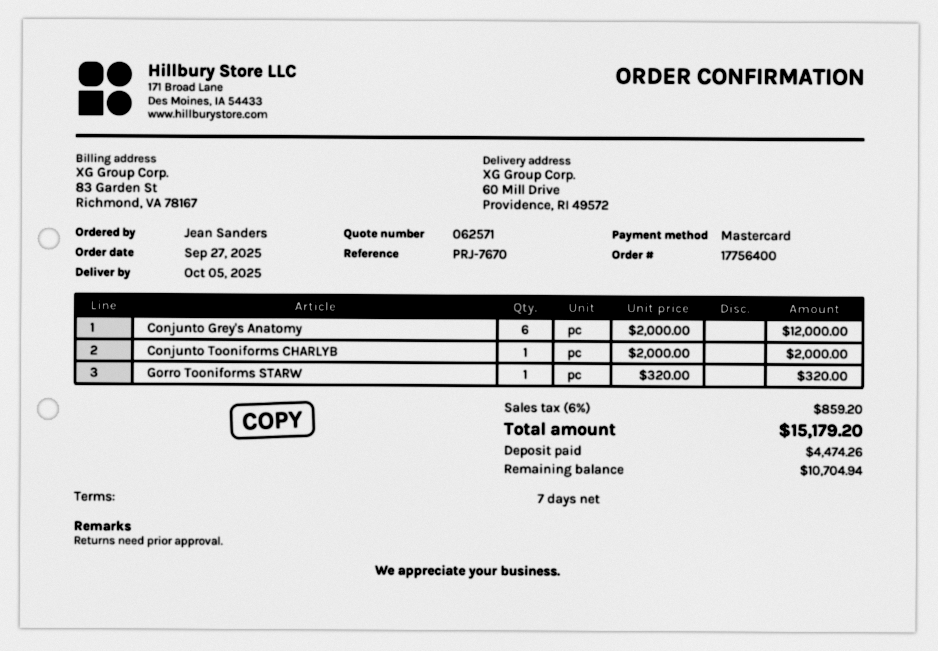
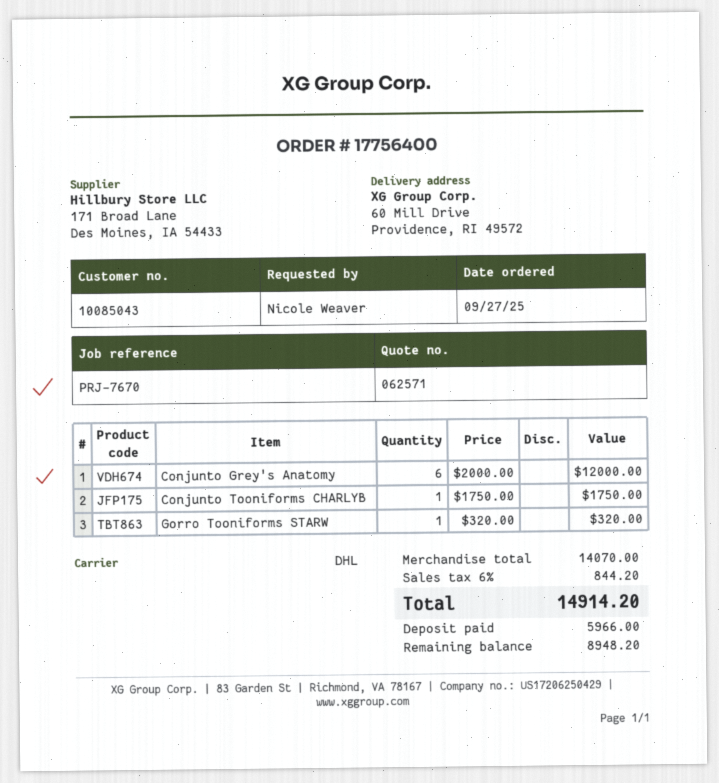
ordered by: Jean Sanders -> Nicole Weaver
Conjunto Tooniforms CHARLYB: 1 x 2000.00 = 2000.00 -> 1 x 1750.00 = 1750.00
tax: 6% = 859.20 -> 6% = 844.20
total: 15179.20 -> 14914.20
deposit: 4474.26 -> 5966.00
balance: 10704.94 -> 8948.20

